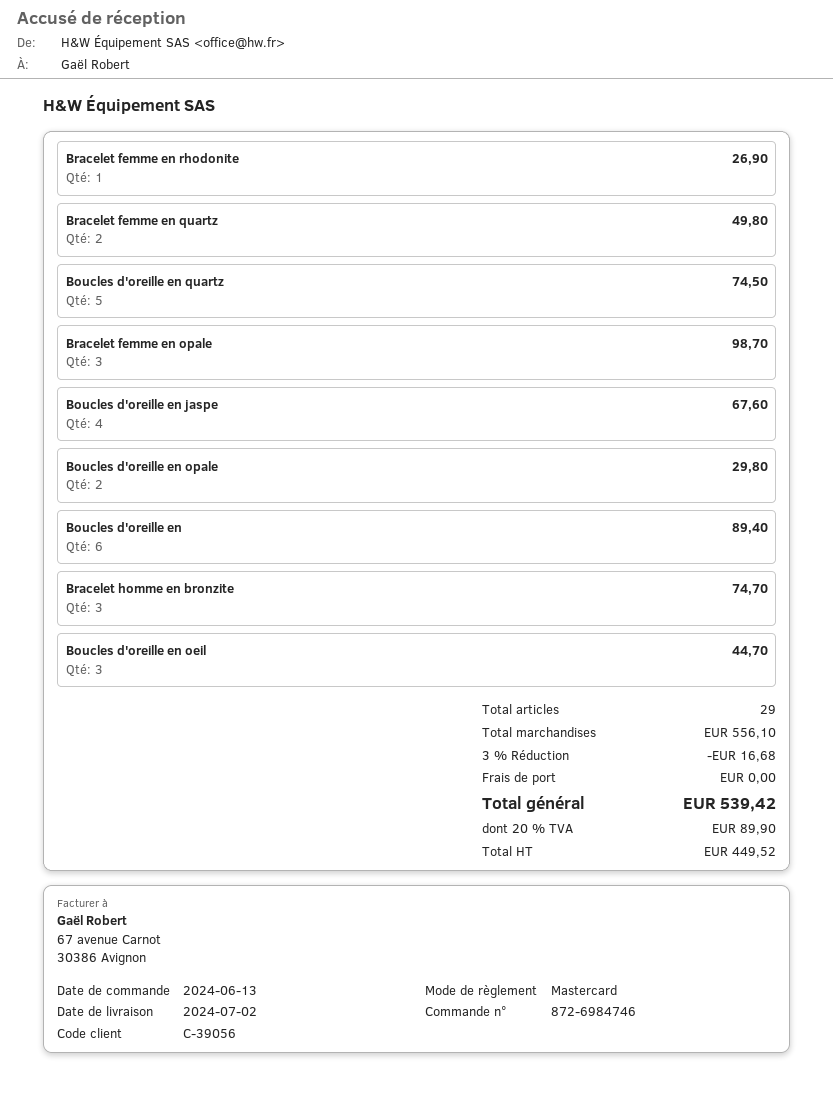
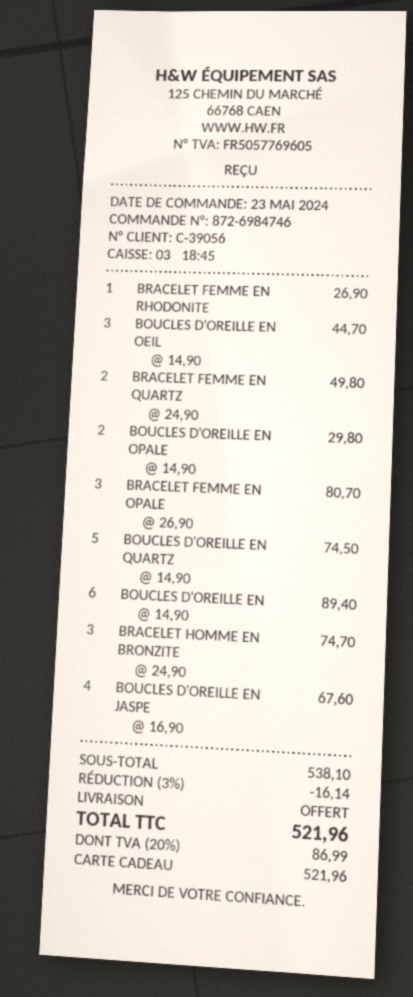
order date: 2024-06-13 -> 2024-05-23
payment method: Mastercard -> gift card
Bracelet femme en opale: 3 for 98.70 -> 3 for 80.70
subtotal: 556.10 -> 538.10
discount: 3% = 16.68 -> 3% = 16.14
tax: 20% = 89.90 -> 20% = 86.99
total: 539.42 -> 521.96

